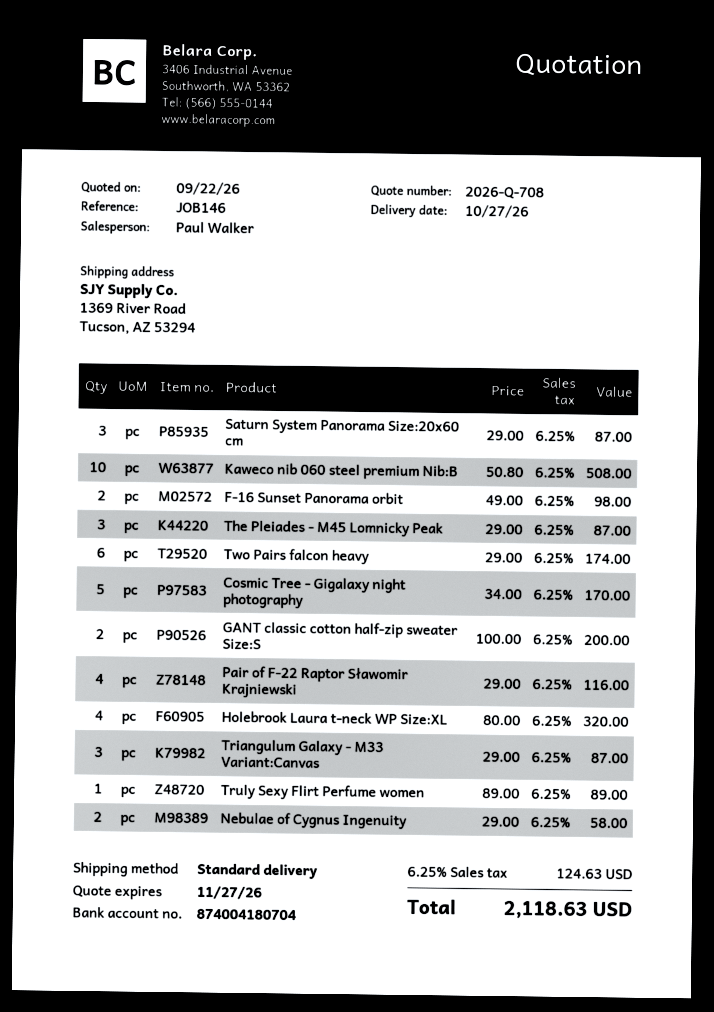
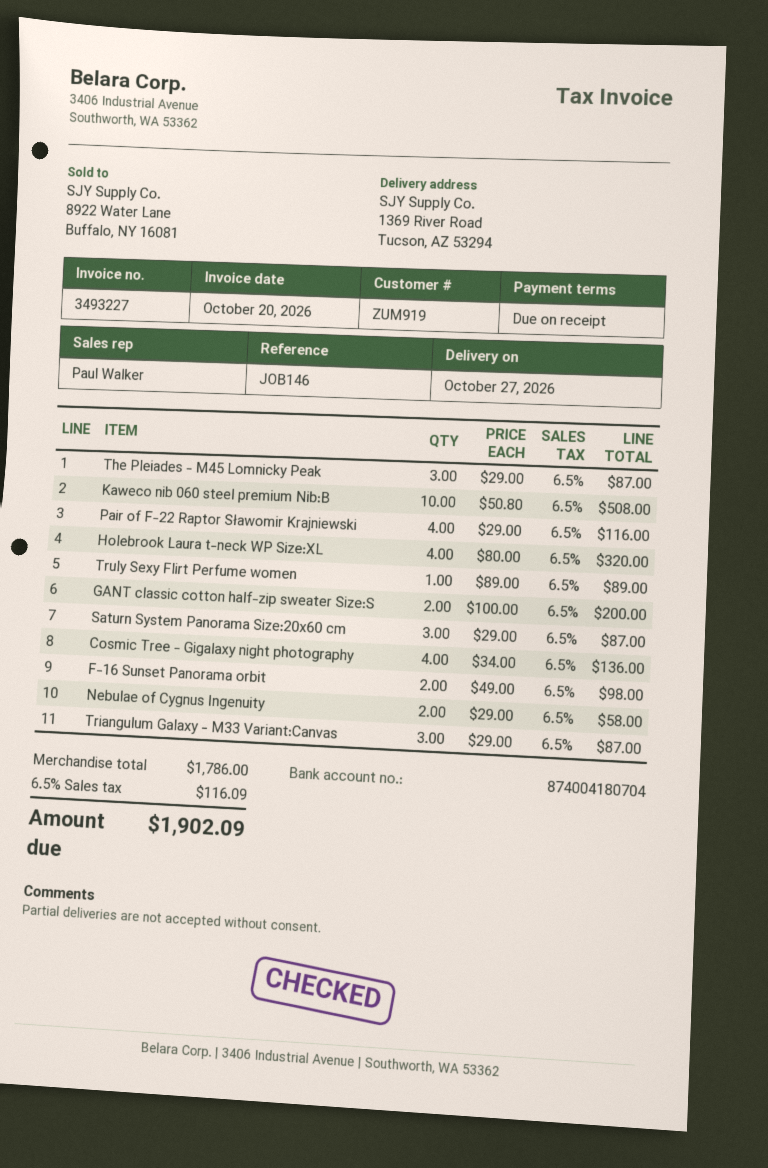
Two Pairs falcon heavy: 6 x 29.00 = 174.00 -> none
Cosmic Tree - Gigalaxy night photography: 5 x 34.00 = 170.00 -> 4 x 34.00 = 136.00
tax: 6.25% = 124.63 -> 6.5% = 116.09
total: 2118.63 -> 1902.09

